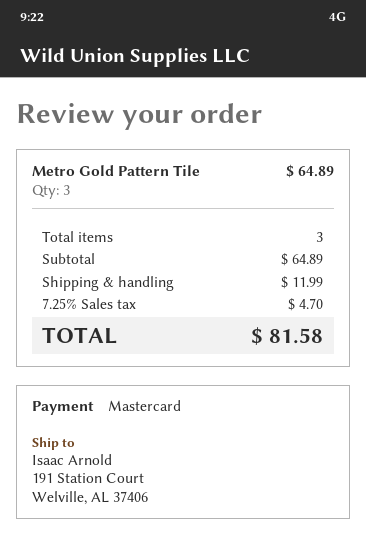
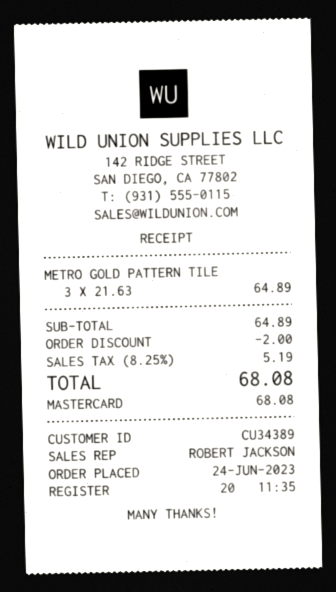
discount: none -> 2.00
shipping: 11.99 -> none
tax: 7.25% = 4.70 -> 8.25% = 5.19
total: 81.58 -> 68.08

